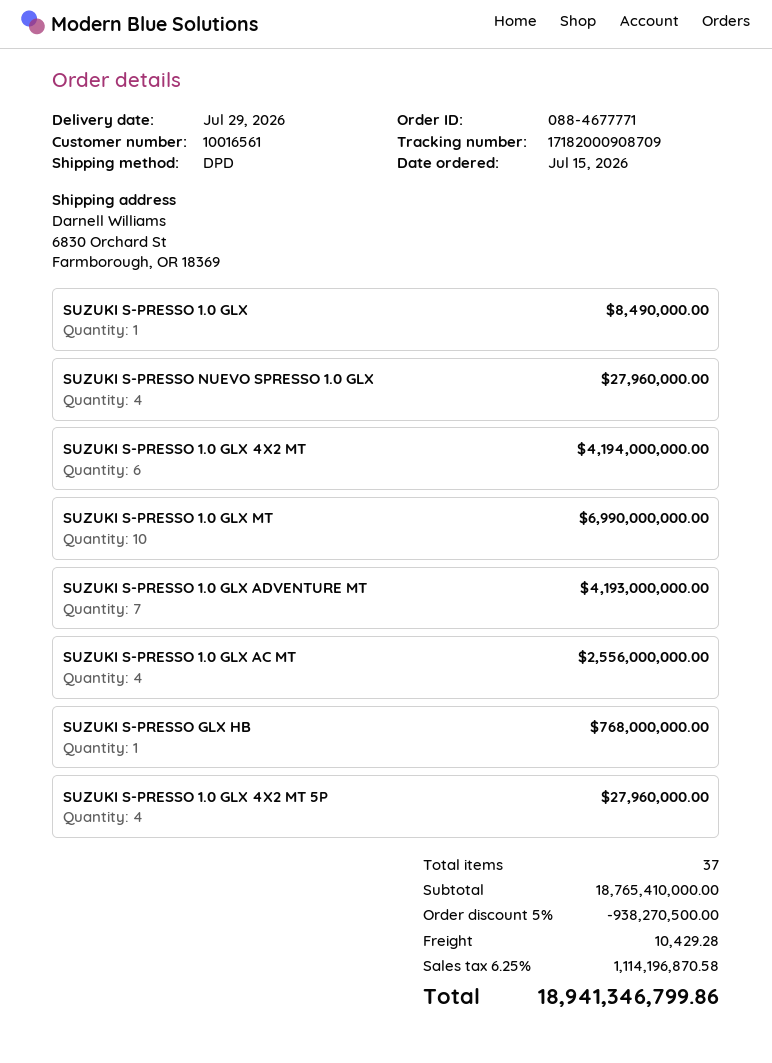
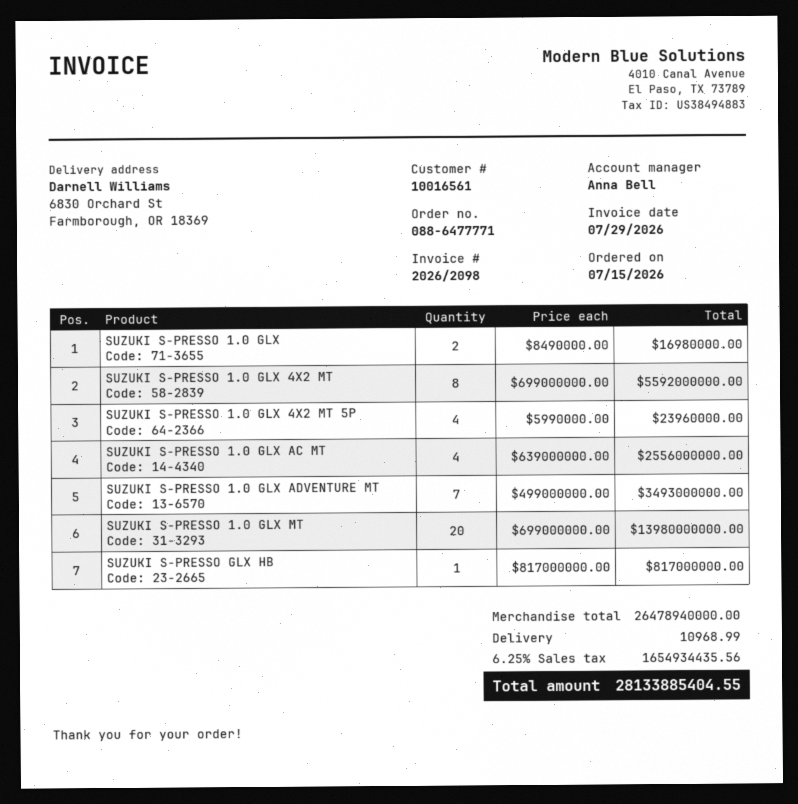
order number: 088-4677771 -> 088-6477771
SUZUKI S-PRESSO 1.0 GLX: 1 for 8490000.00 -> 2 for 16980000.00
SUZUKI S-PRESSO NUEVO SPRESSO 1.0 GLX: 4 for 27960000.00 -> none
SUZUKI S-PRESSO 1.0 GLX 4X2 MT: 6 for 4194000000.00 -> 8 for 5592000000.00
SUZUKI S-PRESSO 1.0 GLX MT: 10 for 6990000000.00 -> 20 for 13980000000.00
SUZUKI S-PRESSO 1.0 GLX ADVENTURE MT: 7 for 4193000000.00 -> 7 for 3493000000.00
SUZUKI S-PRESSO GLX HB: 1 for 768000000.00 -> 1 for 817000000.00
SUZUKI S-PRESSO 1.0 GLX 4X2 MT 5P: 4 for 27960000.00 -> 4 for 23960000.00
subtotal: 18765410000.00 -> 26478940000.00
discount: 5% = 938270500.00 -> none
shipping: 10429.28 -> 10968.99
tax: 6.25% = 1114196870.58 -> 6.25% = 1654934435.56
total: 18941346799.86 -> 28133885404.55

